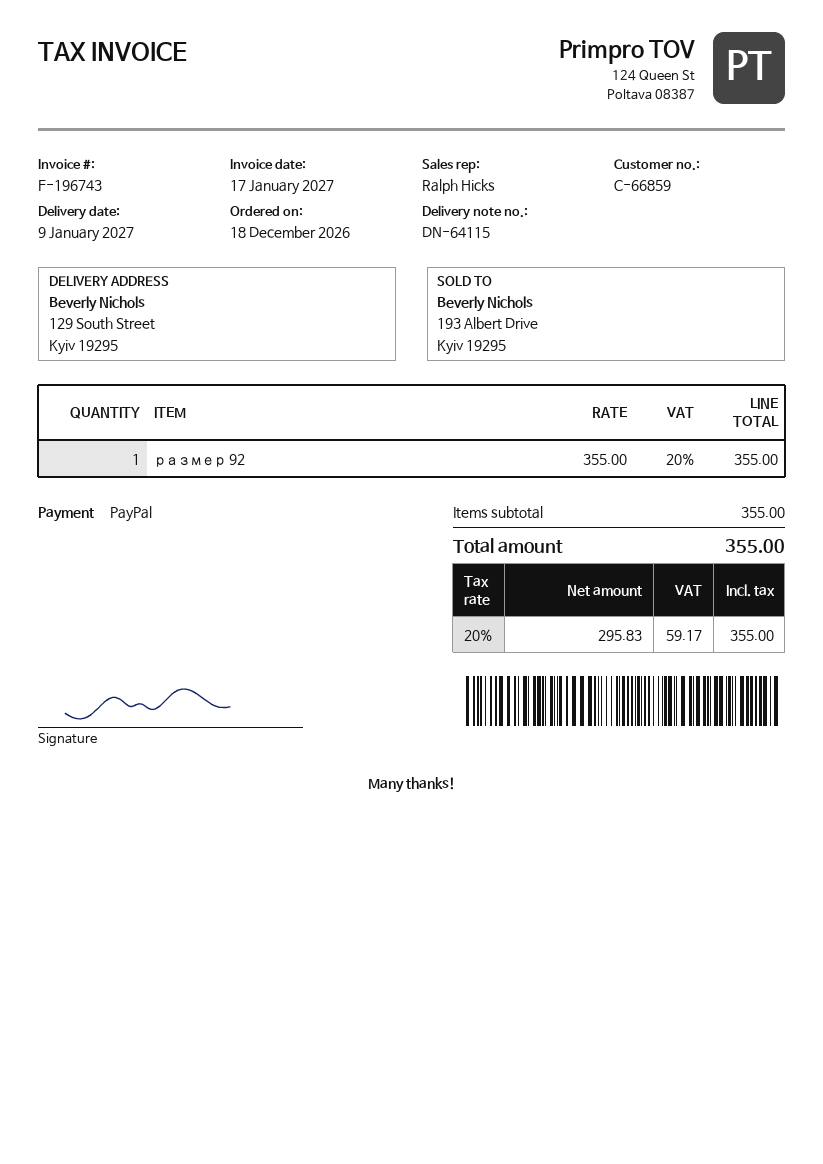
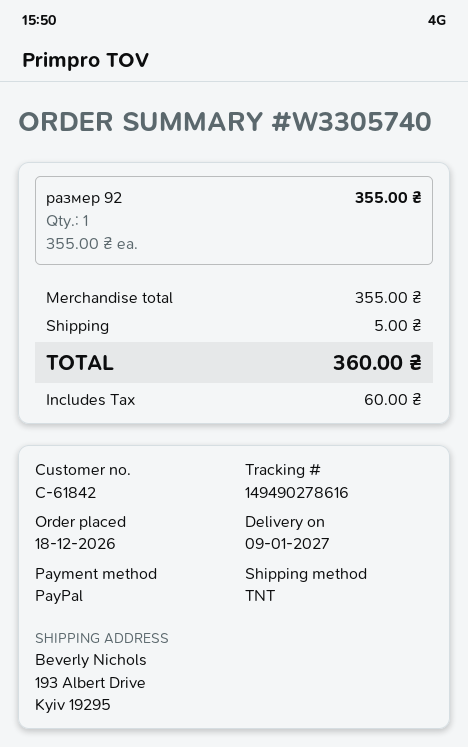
customer number: C-66859 -> C-61842
ship to: 129 South Street, Kyiv 19295 -> 193 Albert Drive, Kyiv 19295
shipping: none -> 5.00
tax: 59.17 -> 60.00
total: 355.00 -> 360.00

